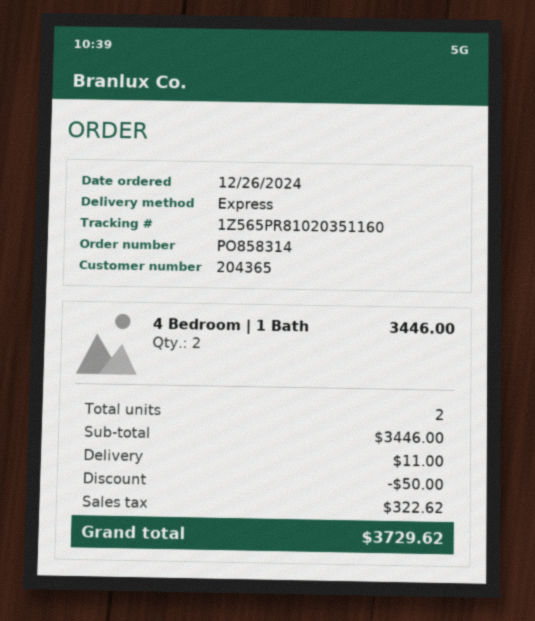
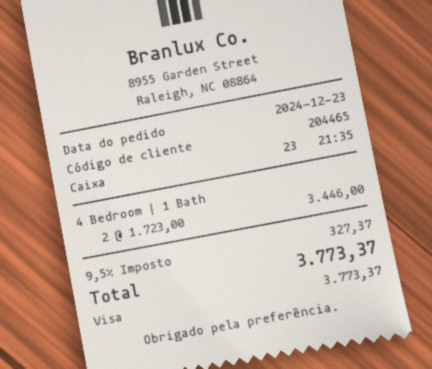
order date: 2024-12-26 -> 2024-12-23
customer number: 204365 -> 204465
discount: 50.00 -> none
shipping: 11.00 -> none
tax: 322.62 -> 327.37
total: 3729.62 -> 3773.37

